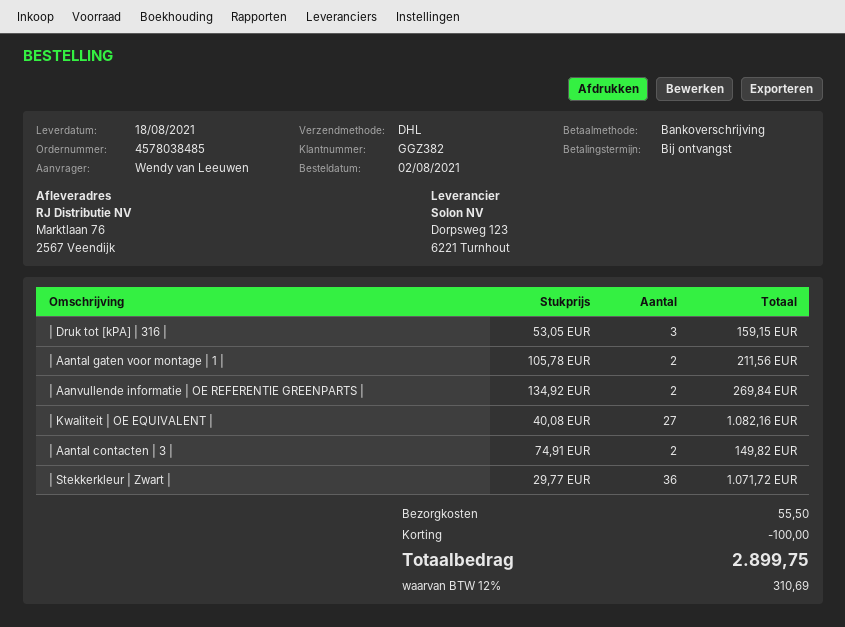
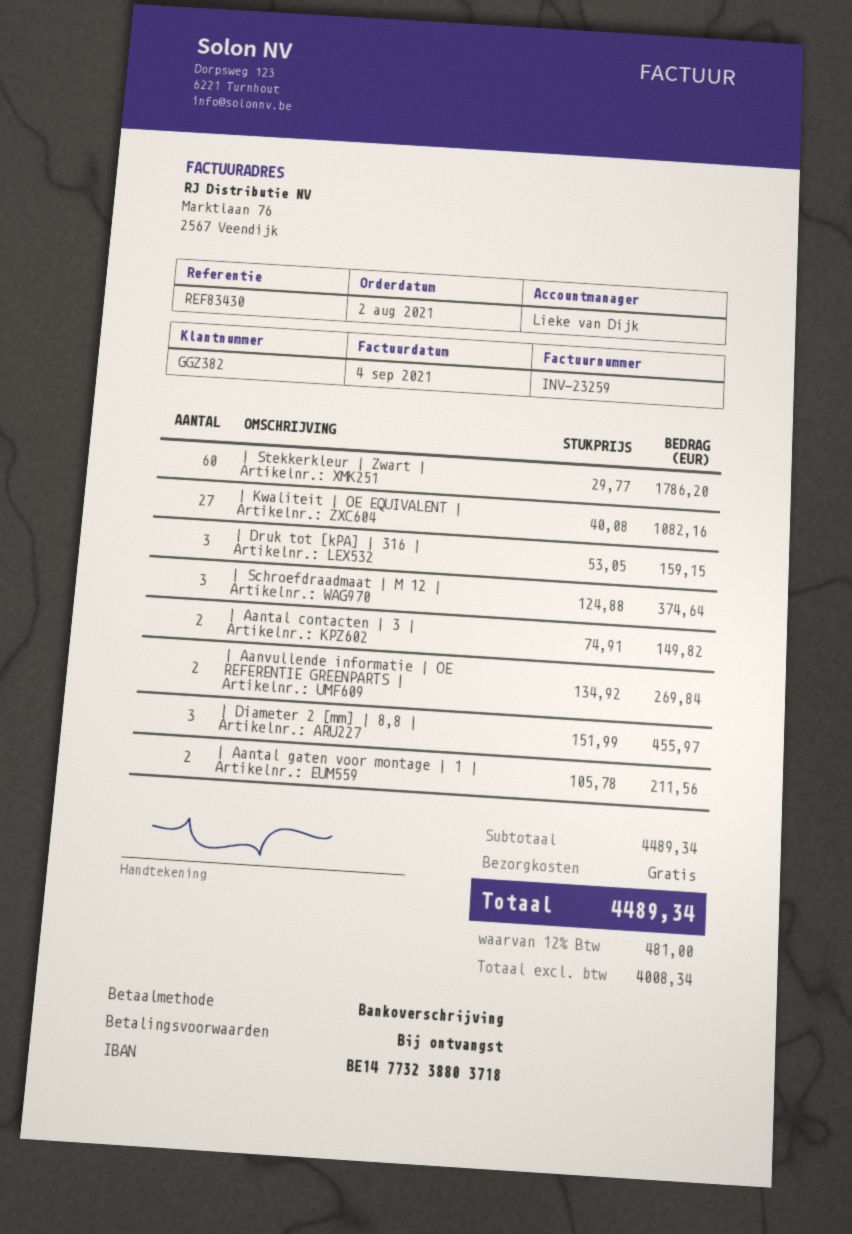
| Stekkerkleur | Zwart |: 36 x 29.77 = 1071.72 -> 60 x 29.77 = 1786.20
| Schroefdraadmaat | M 12 |: none -> 3 x 124.88 = 374.64
| Diameter 2 [mm] | 8,8 |: none -> 3 x 151.99 = 455.97
discount: 100.00 -> none
shipping: 55.50 -> 0.00
tax: 12% = 310.69 -> 12% = 481.00
total: 2899.75 -> 4489.34

